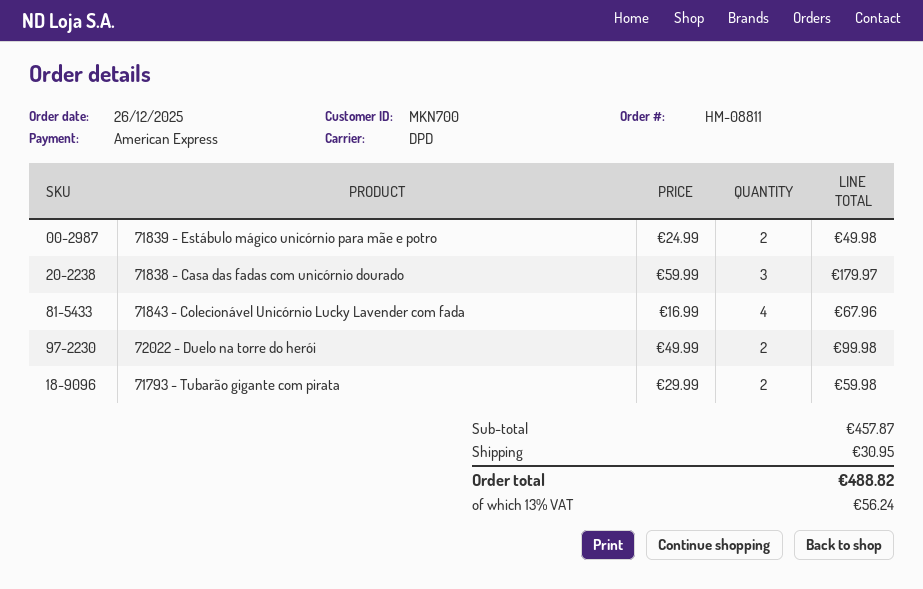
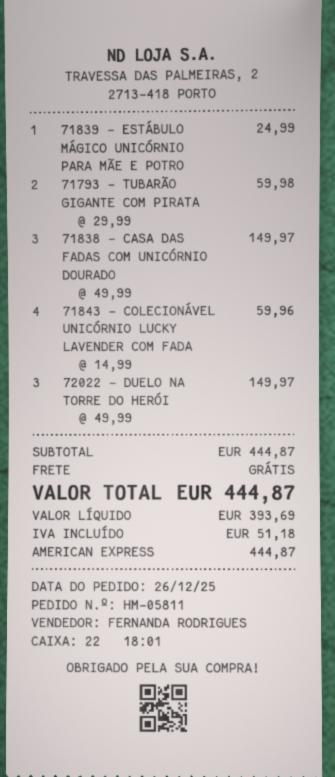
order number: HM-08811 -> HM-05811
71839 - Estábulo mágico unicórnio para mãe e potro: 2 x 24.99 = 49.98 -> 1 x 24.99 = 24.99
71838 - Casa das fadas com unicórnio dourado: 3 x 59.99 = 179.97 -> 3 x 49.99 = 149.97
71843 - Colecionável Unicórnio Lucky Lavender com fada: 4 x 16.99 = 67.96 -> 4 x 14.99 = 59.96
72022 - Duelo na torre do herói: 2 x 49.99 = 99.98 -> 3 x 49.99 = 149.97
subtotal: 457.87 -> 444.87
shipping: 30.95 -> 0.00
tax: 56.24 -> 51.18
total: 488.82 -> 444.87

